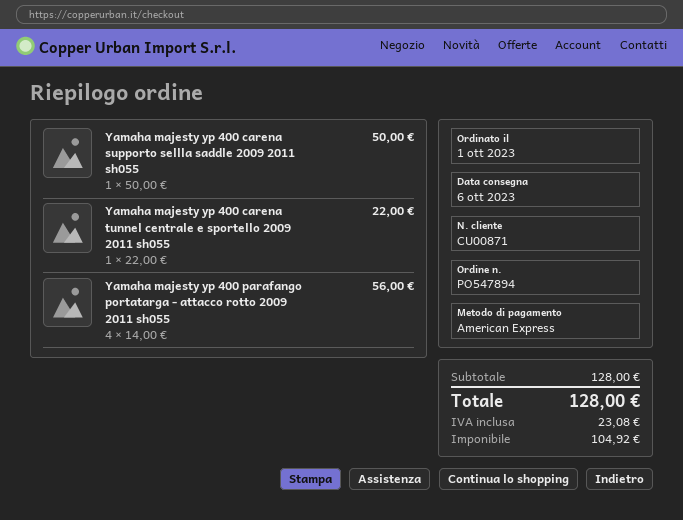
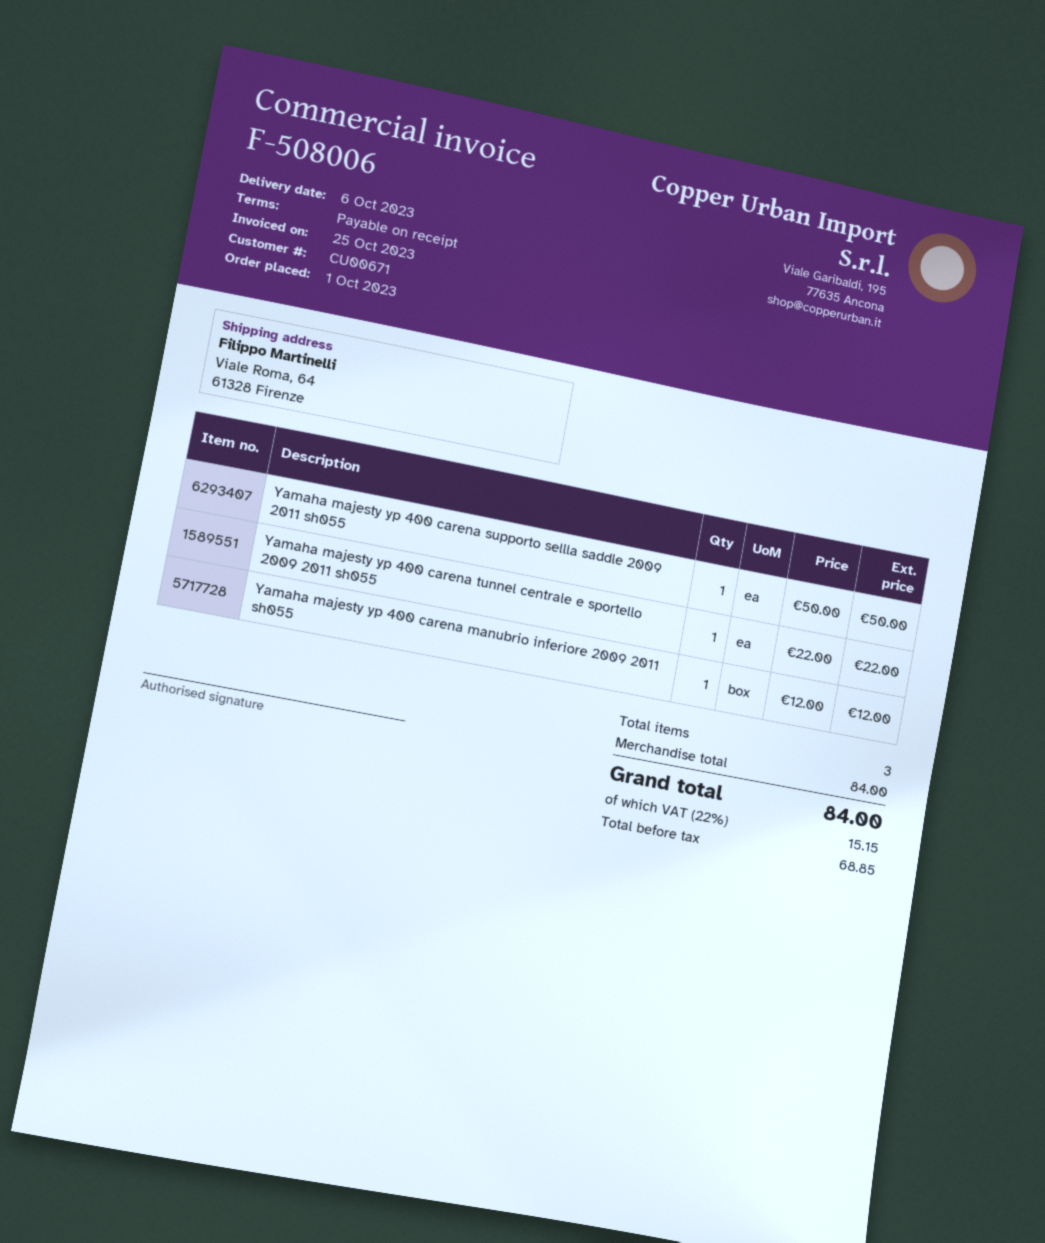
customer number: CU00871 -> CU00671
Yamaha majesty yp 400 parafango portatarga - attacco rotto 2009 2011 sh055: 4 x 14.00 = 56.00 -> none
Yamaha majesty yp 400 carena manubrio inferiore 2009 2011 sh055: none -> 1 x 12.00 = 12.00
subtotal: 128.00 -> 84.00
net: 104.92 -> 68.85
tax: 23.08 -> 15.15
total: 128.00 -> 84.00

